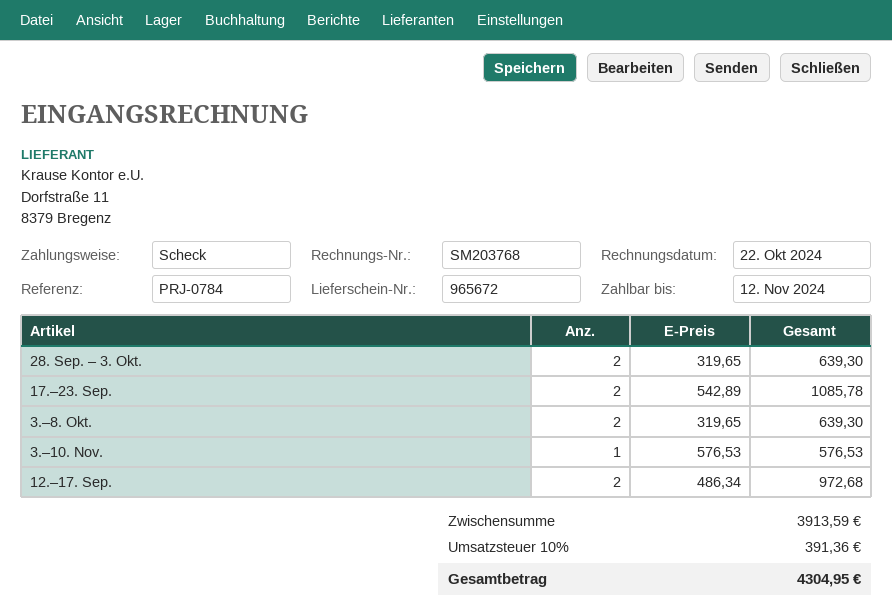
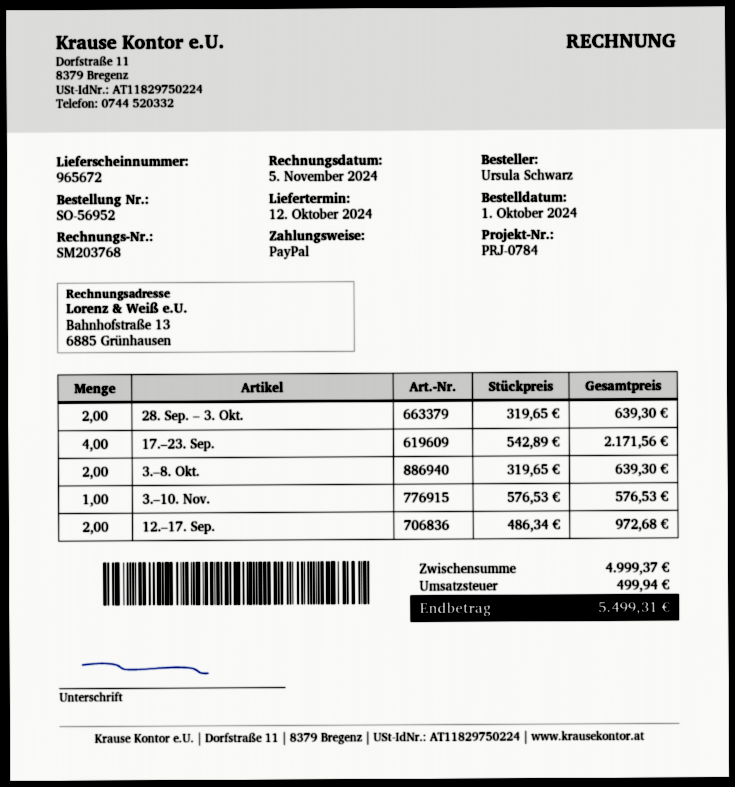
invoice date: 2024-10-22 -> 2024-11-05
payment method: cheque -> PayPal
17.–23. Sep.: 2 x 542.89 = 1085.78 -> 4 x 542.89 = 2171.56
subtotal: 3913.59 -> 4999.37
tax: 391.36 -> 499.94
total: 4304.95 -> 5499.31

